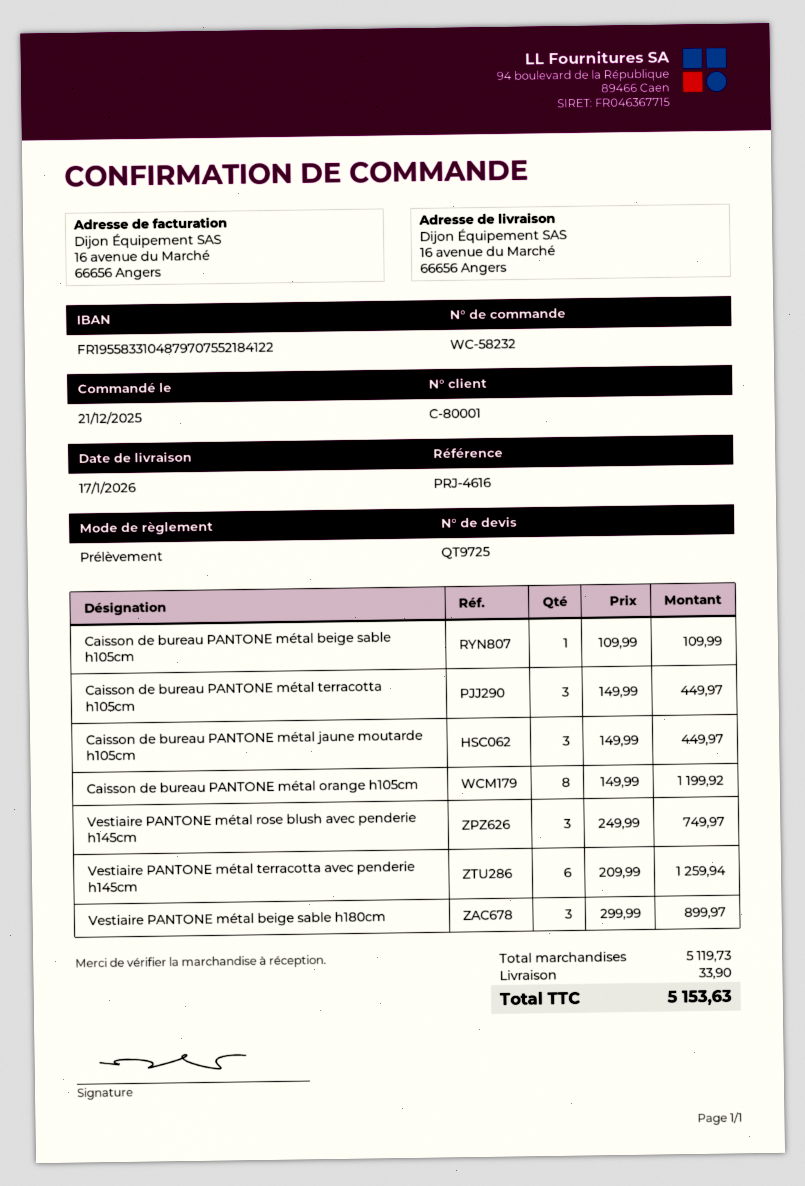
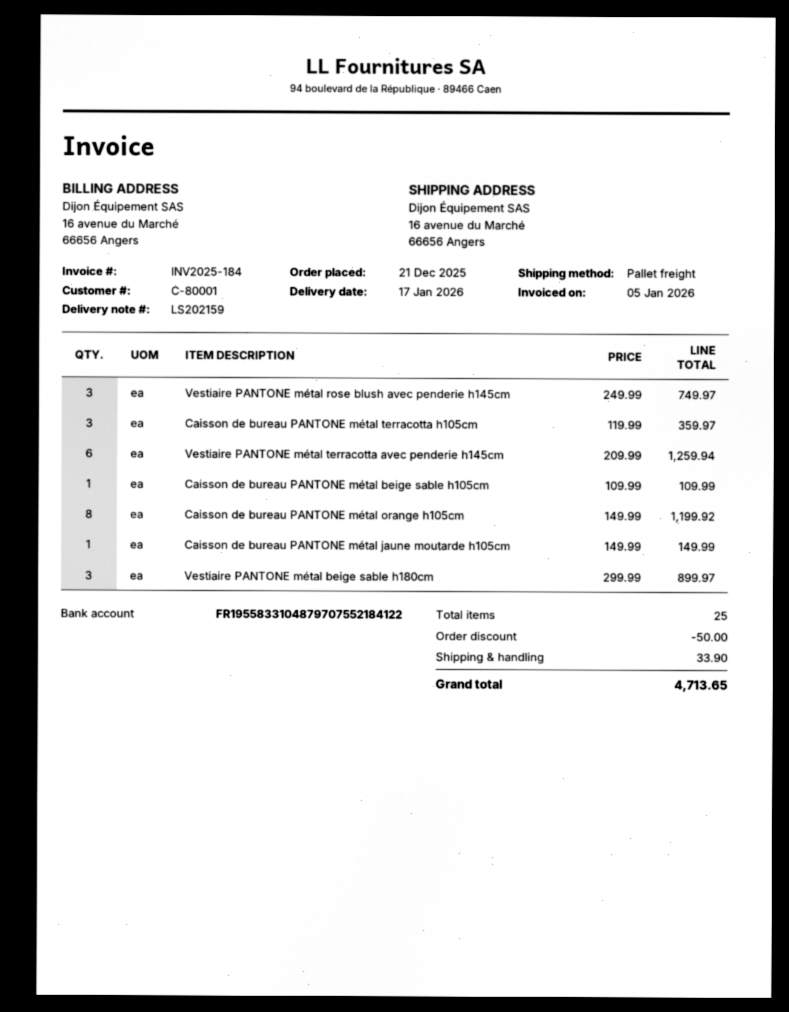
Caisson de bureau PANTONE métal terracotta h105cm: 3 x 149.99 = 449.97 -> 3 x 119.99 = 359.97
Caisson de bureau PANTONE métal jaune moutarde h105cm: 3 x 149.99 = 449.97 -> 1 x 149.99 = 149.99
discount: none -> 50.00
total: 5153.63 -> 4713.65

